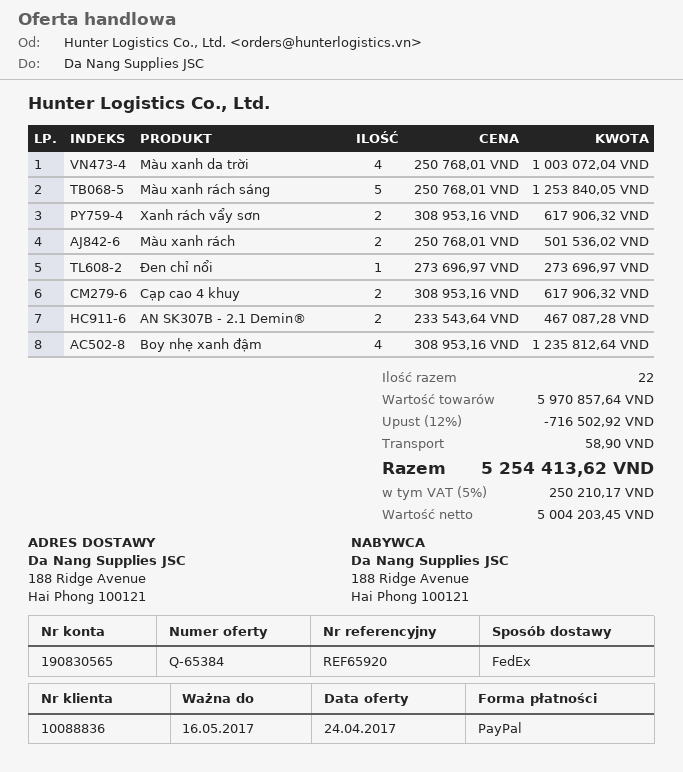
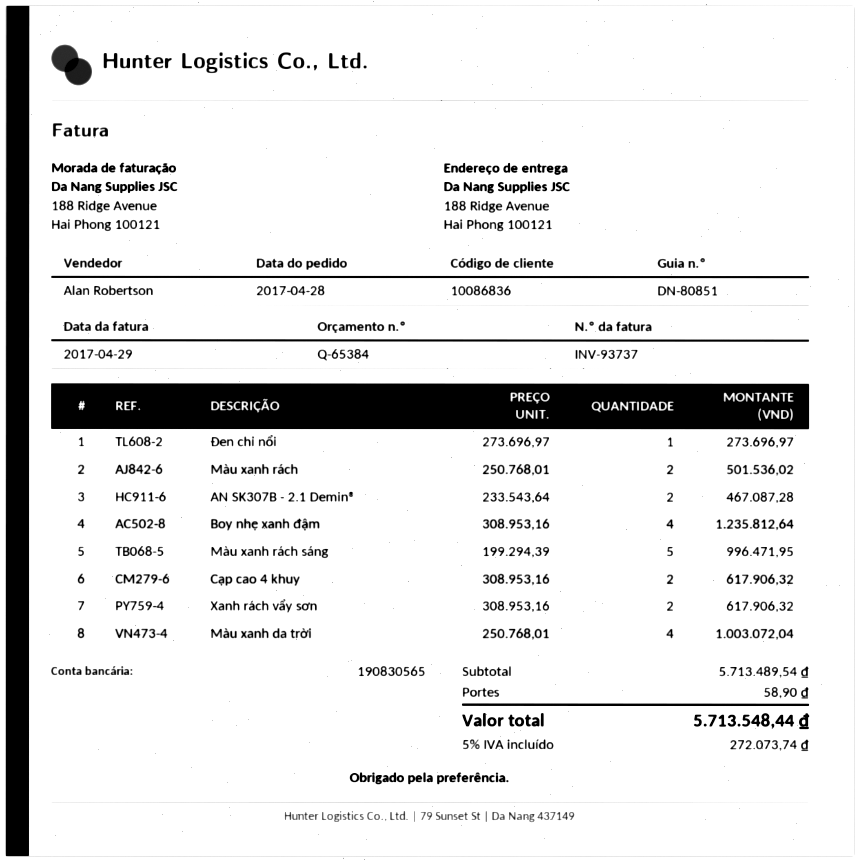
customer number: 10088836 -> 10086836
Màu xanh rách sáng: 5 x 250768.01 = 1253840.05 -> 5 x 199294.39 = 996471.95
subtotal: 5970857.64 -> 5713489.54
discount: 12% = 716502.92 -> none
tax: 5% = 250210.17 -> 5% = 272073.74
total: 5254413.62 -> 5713548.44

